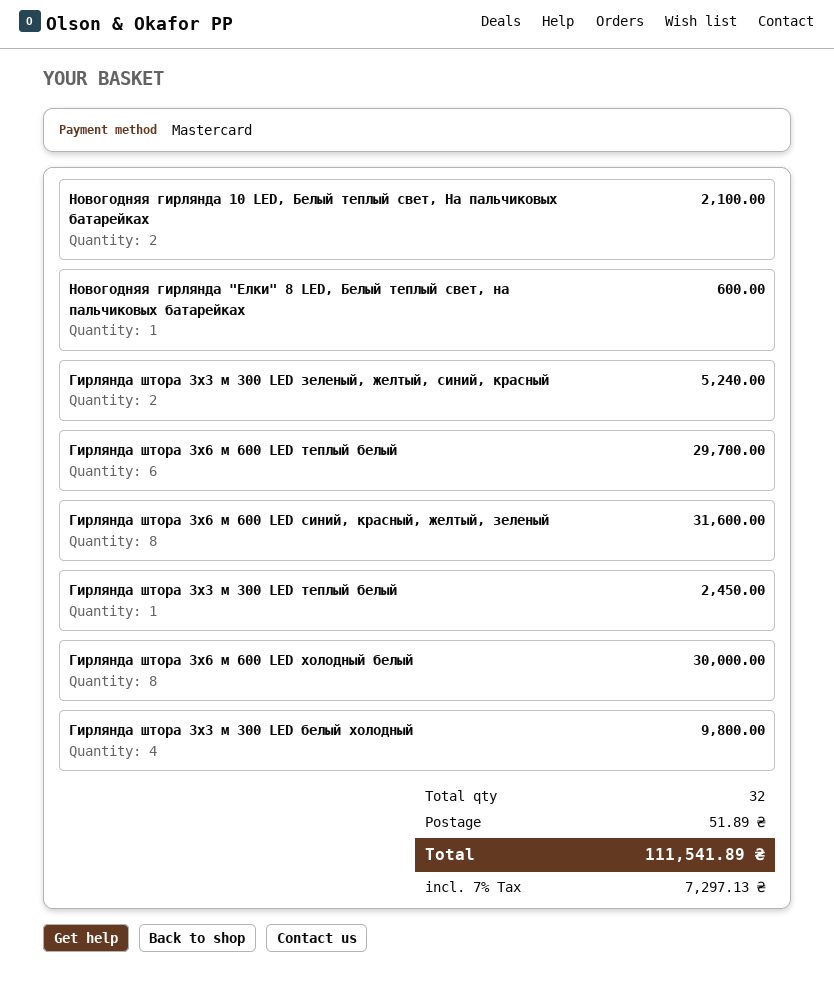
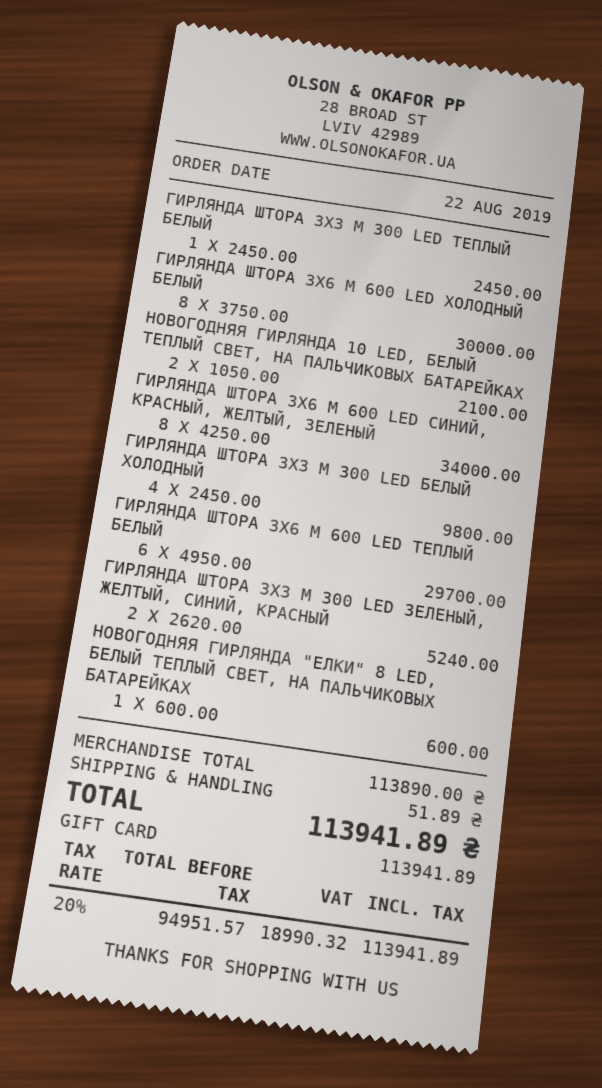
payment method: Mastercard -> gift card
Гирлянда штора 3x6 м 600 LED синий, красный, желтый, зеленый: 8 for 31600.00 -> 8 for 34000.00
tax: 7% = 7297.13 -> 20% = 18990.32
total: 111541.89 -> 113941.89

